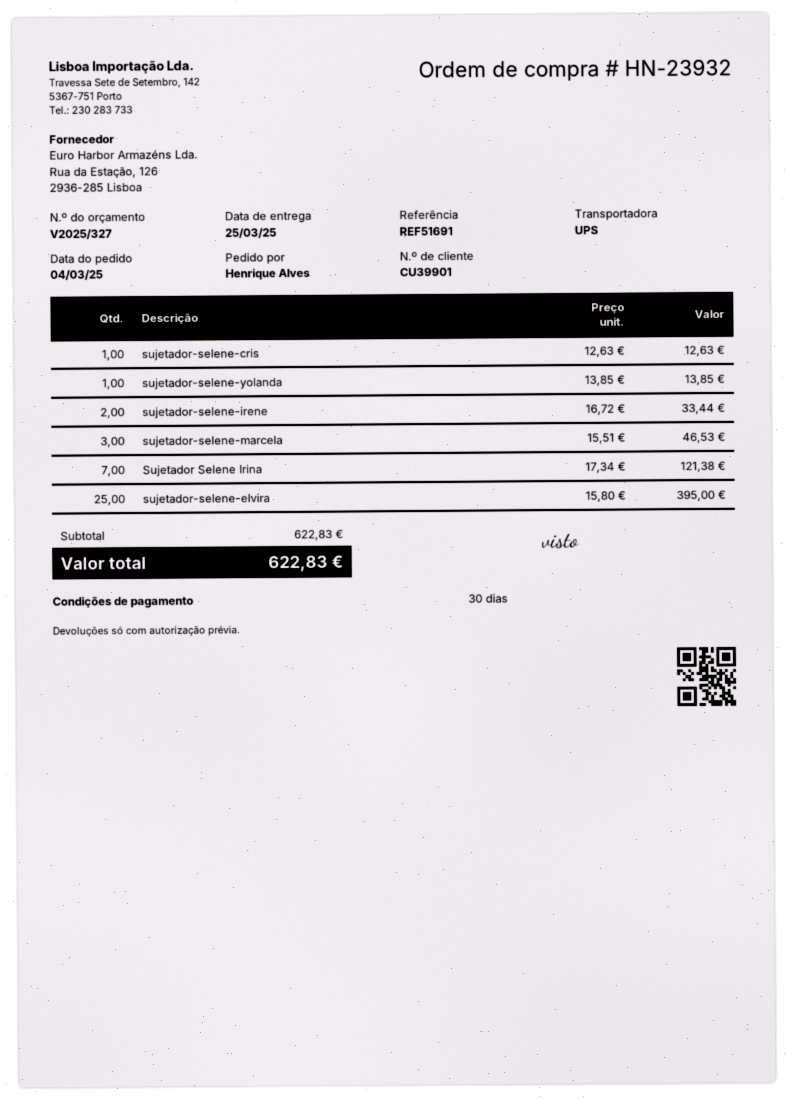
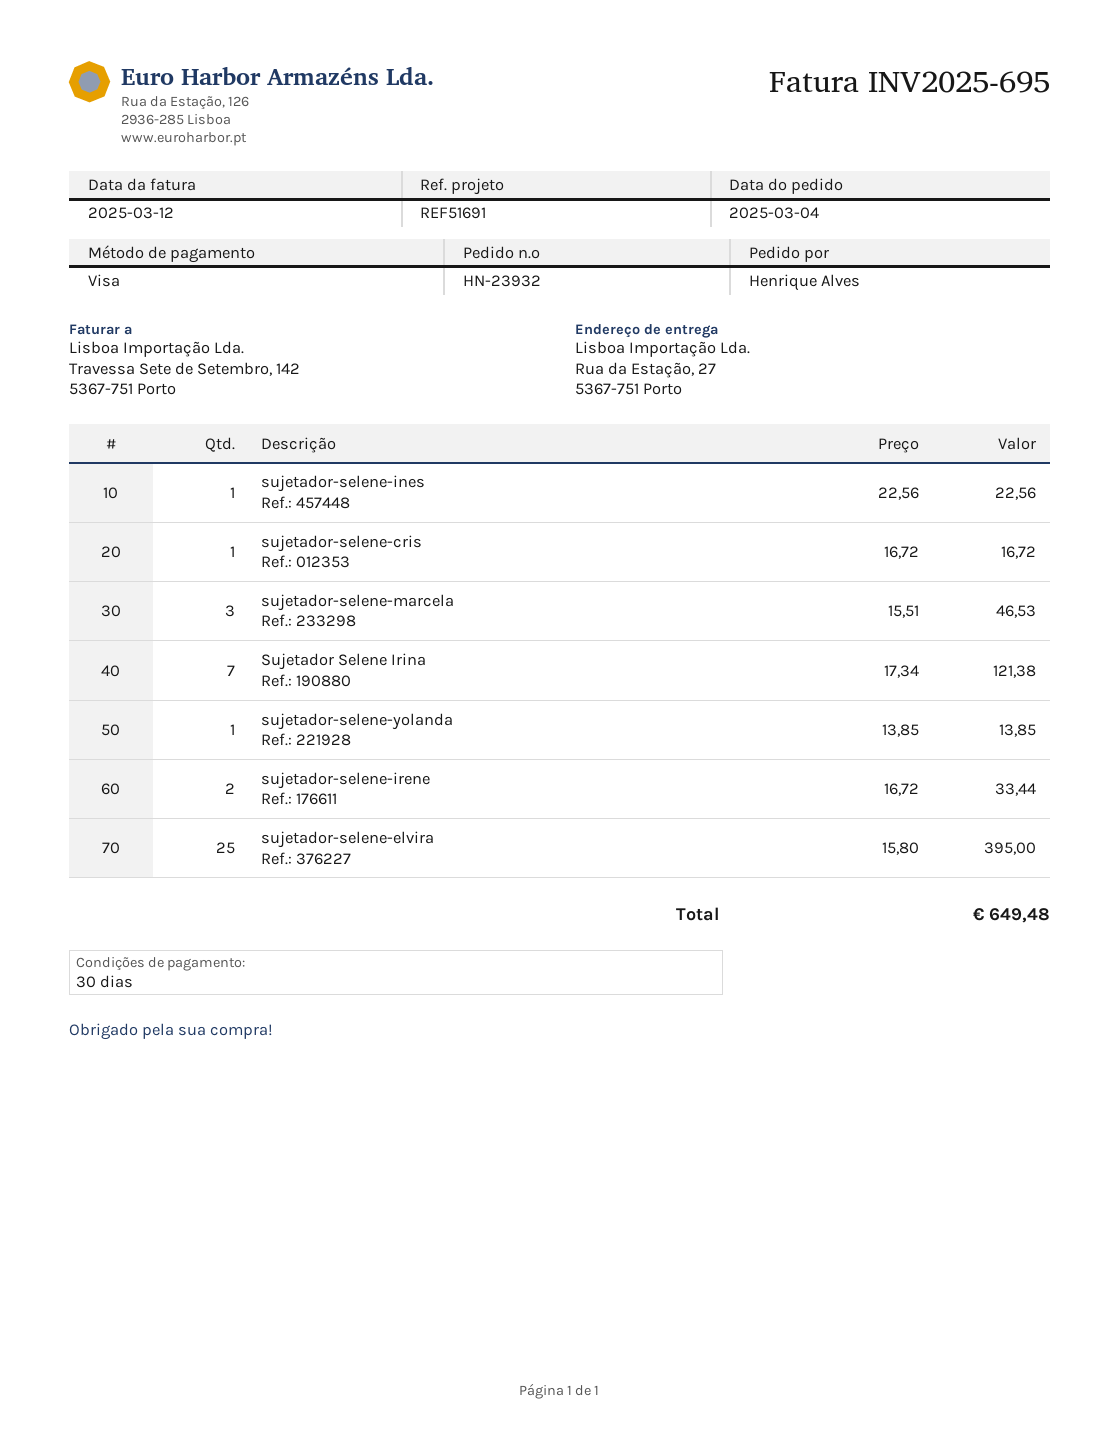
sujetador-selene-cris: 1 x 12.63 = 12.63 -> 1 x 16.72 = 16.72
sujetador-selene-ines: none -> 1 x 22.56 = 22.56
total: 622.83 -> 649.48

